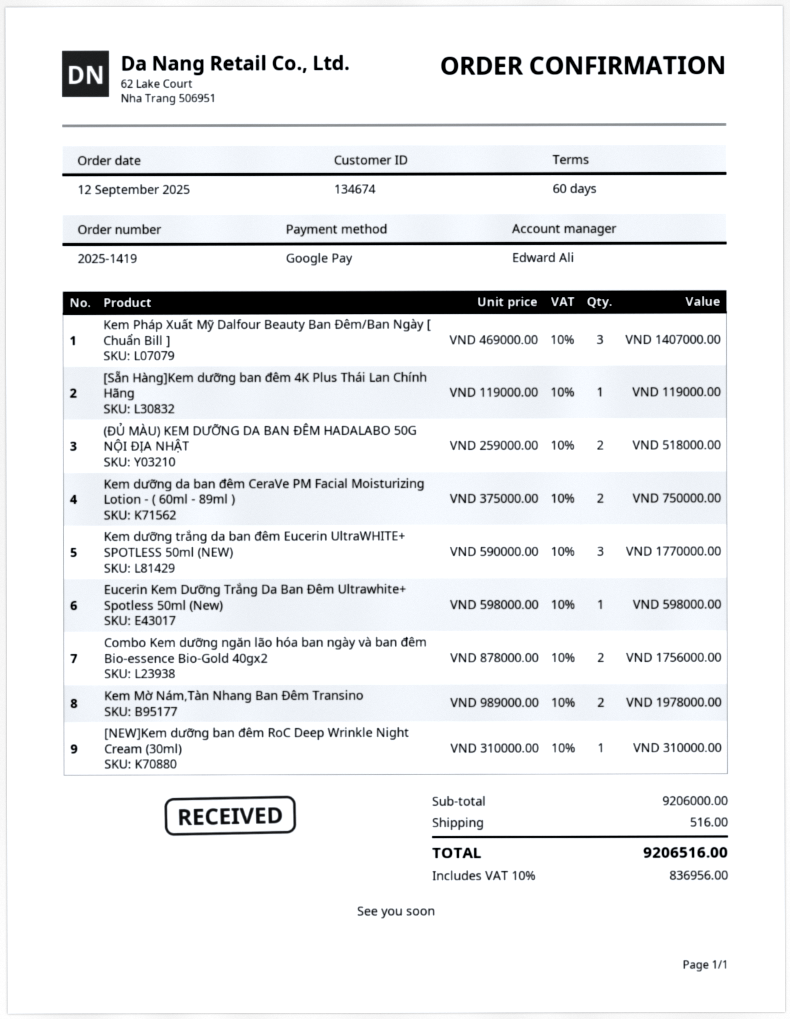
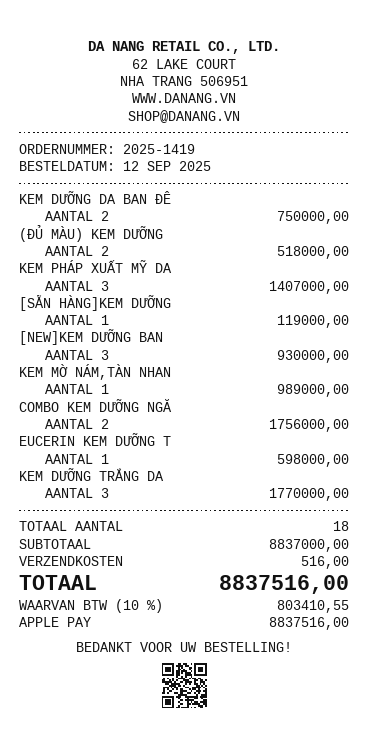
payment method: Google Pay -> Apple Pay
Kem Mờ Nám,Tàn Nhang Ban Đêm Transino: 2 for 1978000.00 -> 1 for 989000.00
[NEW]Kem dưỡng ban đêm RoC Deep Wrinkle Night Cream (30ml): 1 for 310000.00 -> 3 for 930000.00
subtotal: 9206000.00 -> 8837000.00
tax: 10% = 836956.00 -> 10% = 803410.55
total: 9206516.00 -> 8837516.00

